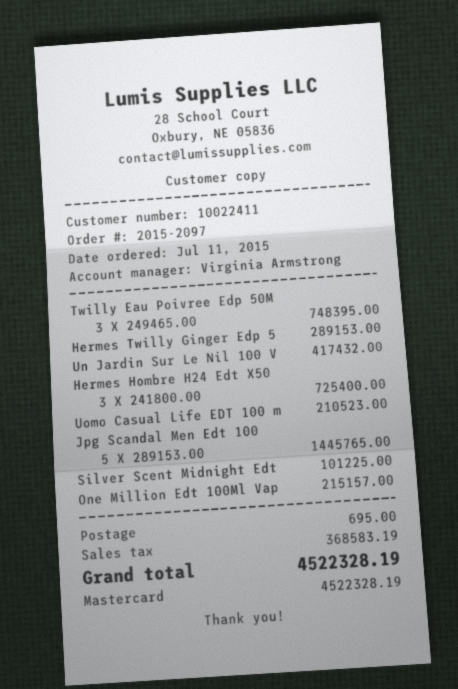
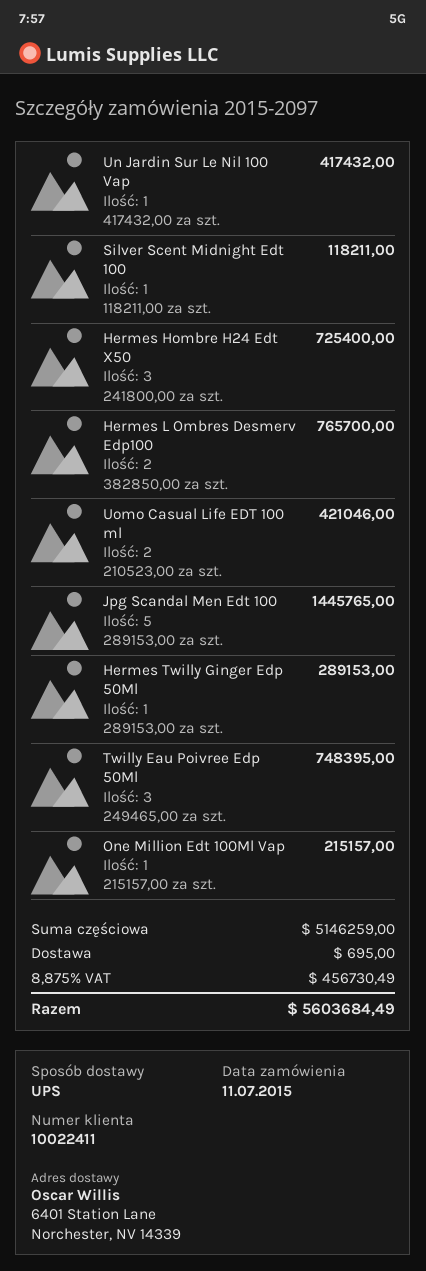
Uomo Casual Life EDT 100 m: 1 x 210523.00 = 210523.00 -> 2 x 210523.00 = 421046.00
Silver Scent Midnight Edt: 1 x 101225.00 = 101225.00 -> 1 x 118211.00 = 118211.00
Hermes L Ombres Desmerv Edp100: none -> 2 x 382850.00 = 765700.00
tax: 368583.19 -> 456730.49
total: 4522328.19 -> 5603684.49

